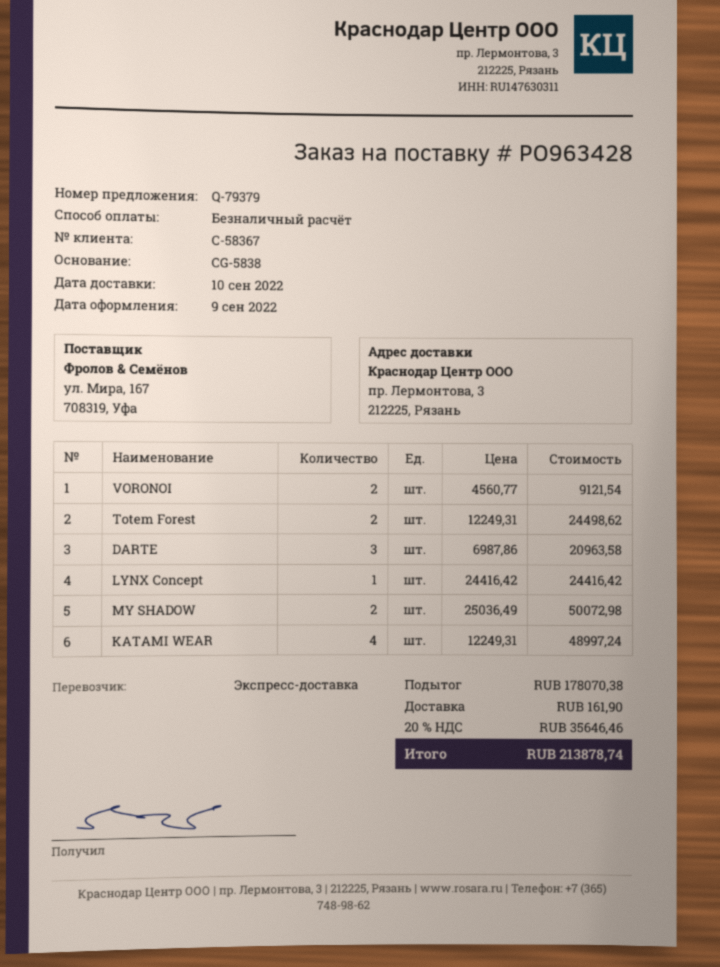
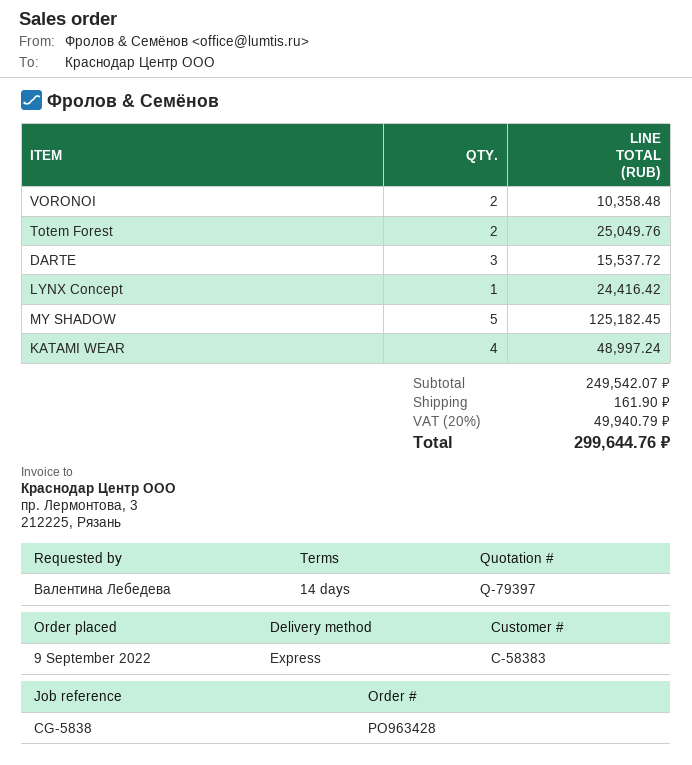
quote number: Q-79379 -> Q-79397
customer number: C-58367 -> C-58383
VORONOI: 2 for 9121.54 -> 2 for 10358.48
Totem Forest: 2 for 24498.62 -> 2 for 25049.76
DARTE: 3 for 20963.58 -> 3 for 15537.72
MY SHADOW: 2 for 50072.98 -> 5 for 125182.45
subtotal: 178070.38 -> 249542.07
tax: 20% = 35646.46 -> 20% = 49940.79
total: 213878.74 -> 299644.76

